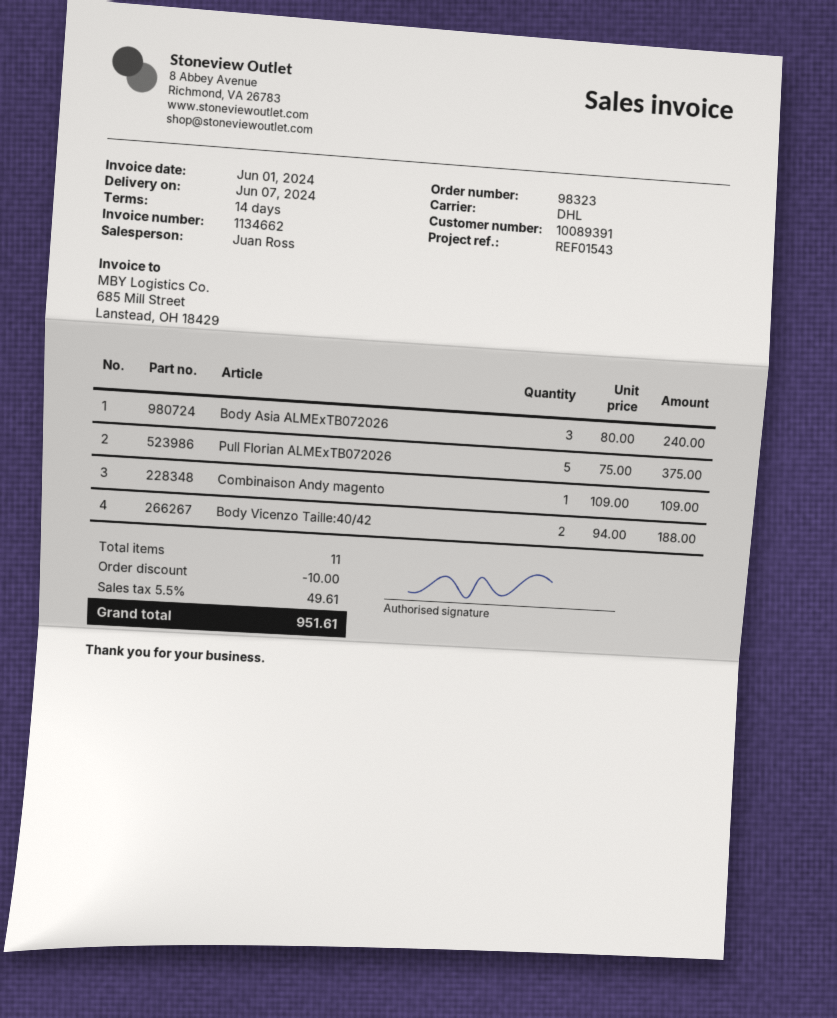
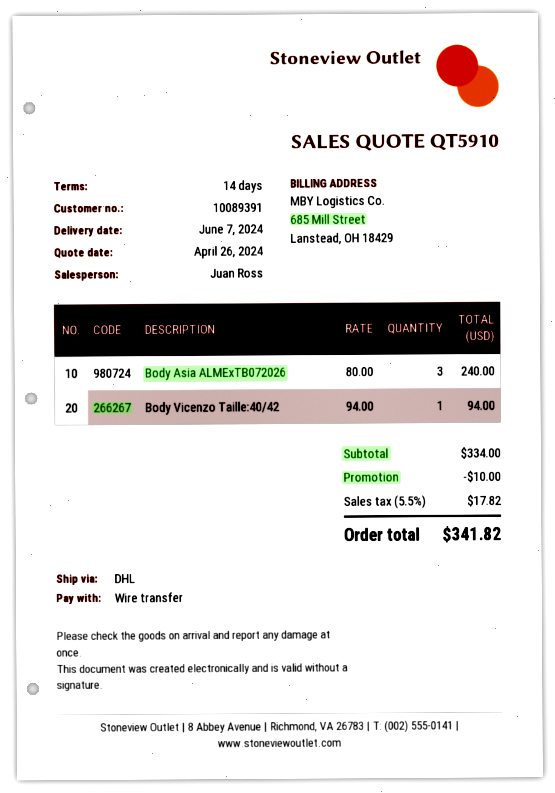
Pull Florian ALMExTB072026: 5 x 75.00 = 375.00 -> none
Combinaison Andy magento: 1 x 109.00 = 109.00 -> none
Body Vicenzo Taille:40/42: 2 x 94.00 = 188.00 -> 1 x 94.00 = 94.00
tax: 5.5% = 49.61 -> 5.5% = 17.82
total: 951.61 -> 341.82

